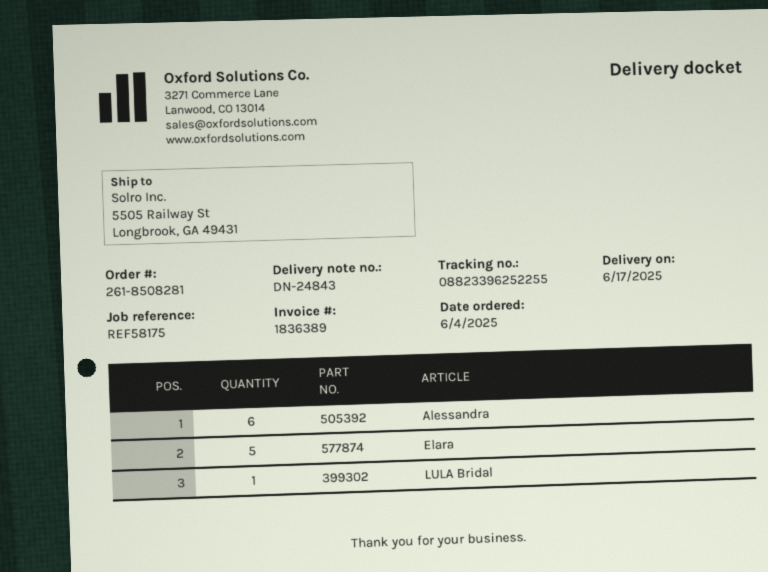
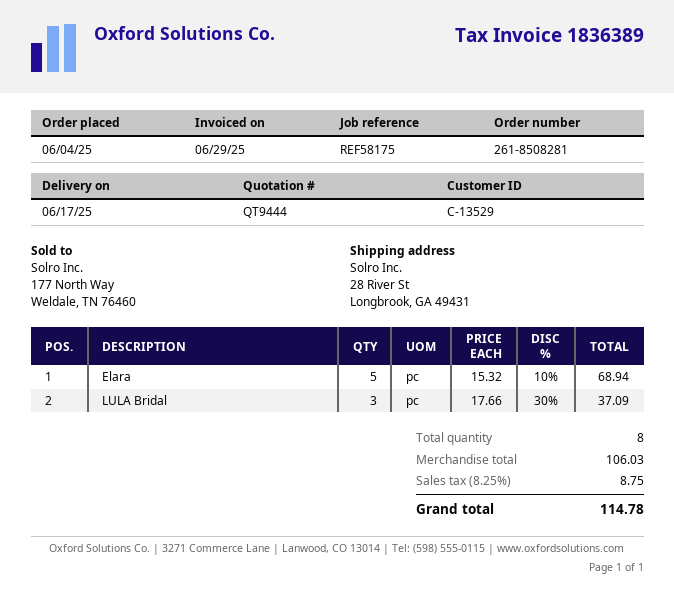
ship to: 5505 Railway St, Longbrook, GA 49431 -> 28 River St, Longbrook, GA 49431
Alessandra: 6 -> none
LULA Bridal: 1 -> 3

